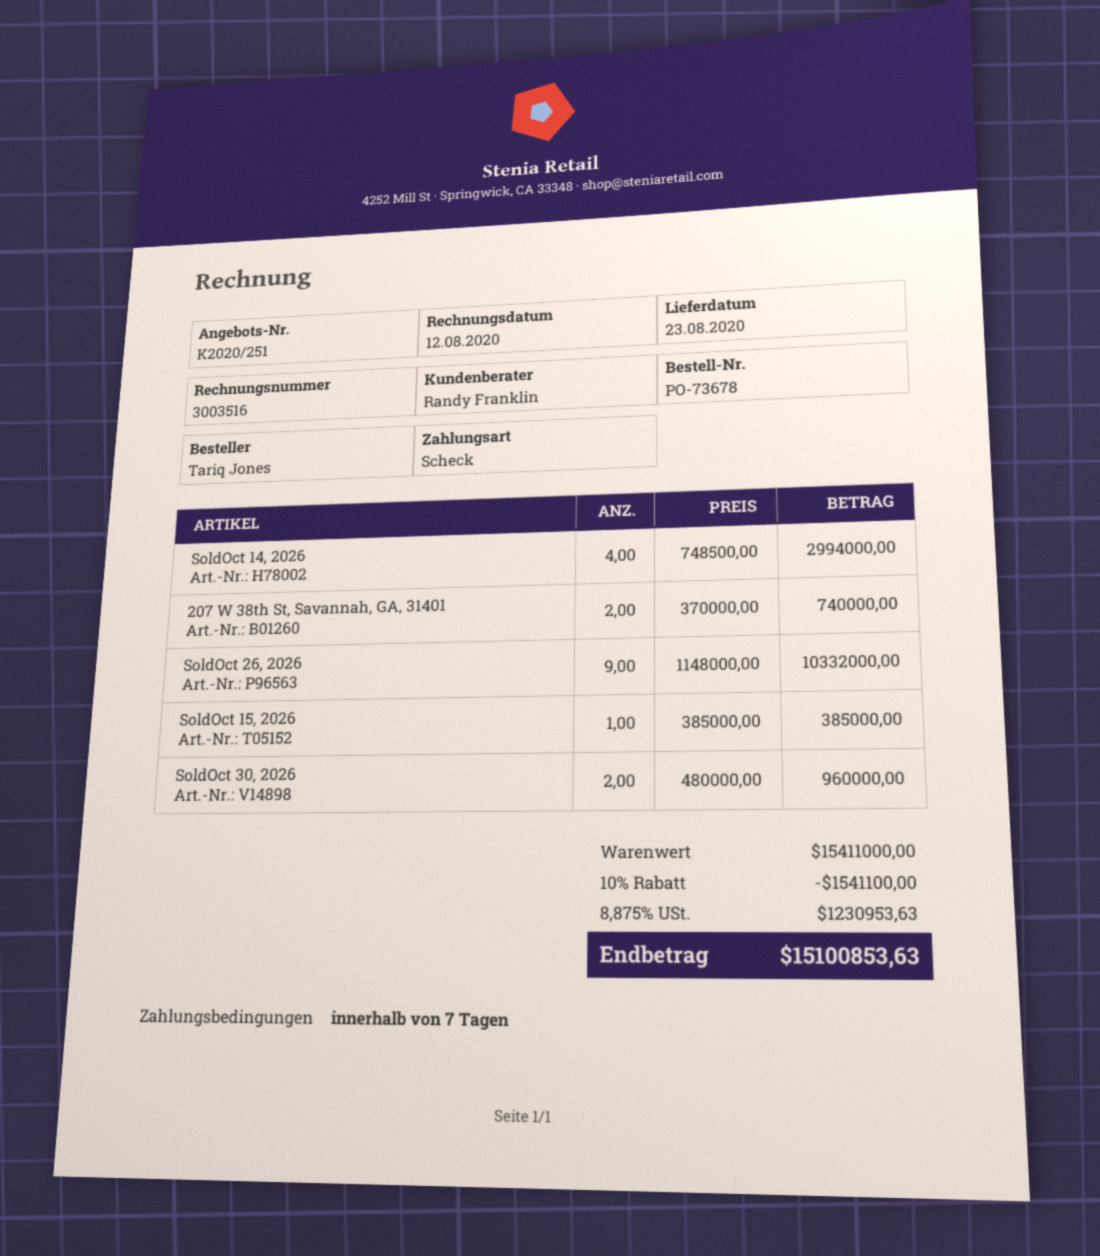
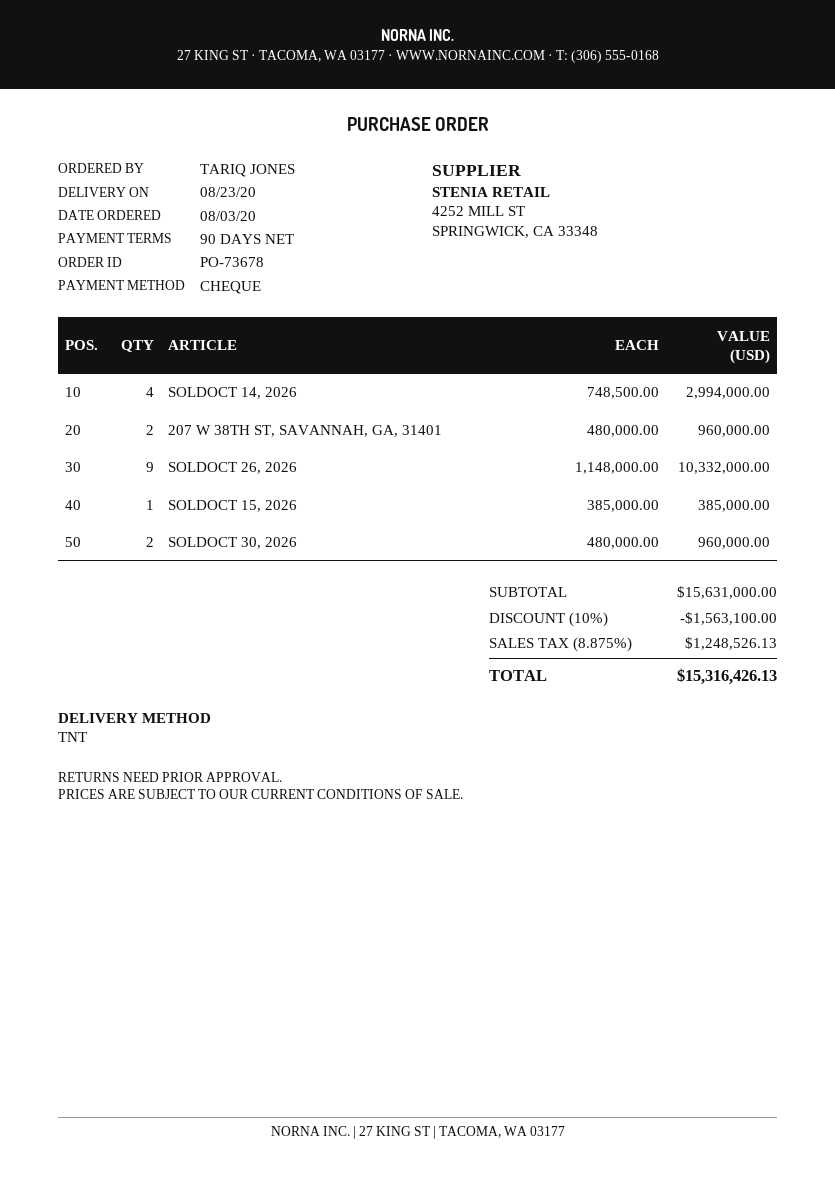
payment terms: 7 days -> 90 days
207 W 38th St, Savannah, GA, 31401: 2 x 370000.00 = 740000.00 -> 2 x 480000.00 = 960000.00
subtotal: 15411000.00 -> 15631000.00
discount: 10% = 1541100.00 -> 10% = 1563100.00
tax: 8.875% = 1230953.63 -> 8.875% = 1248526.13
total: 15100853.63 -> 15316426.13

